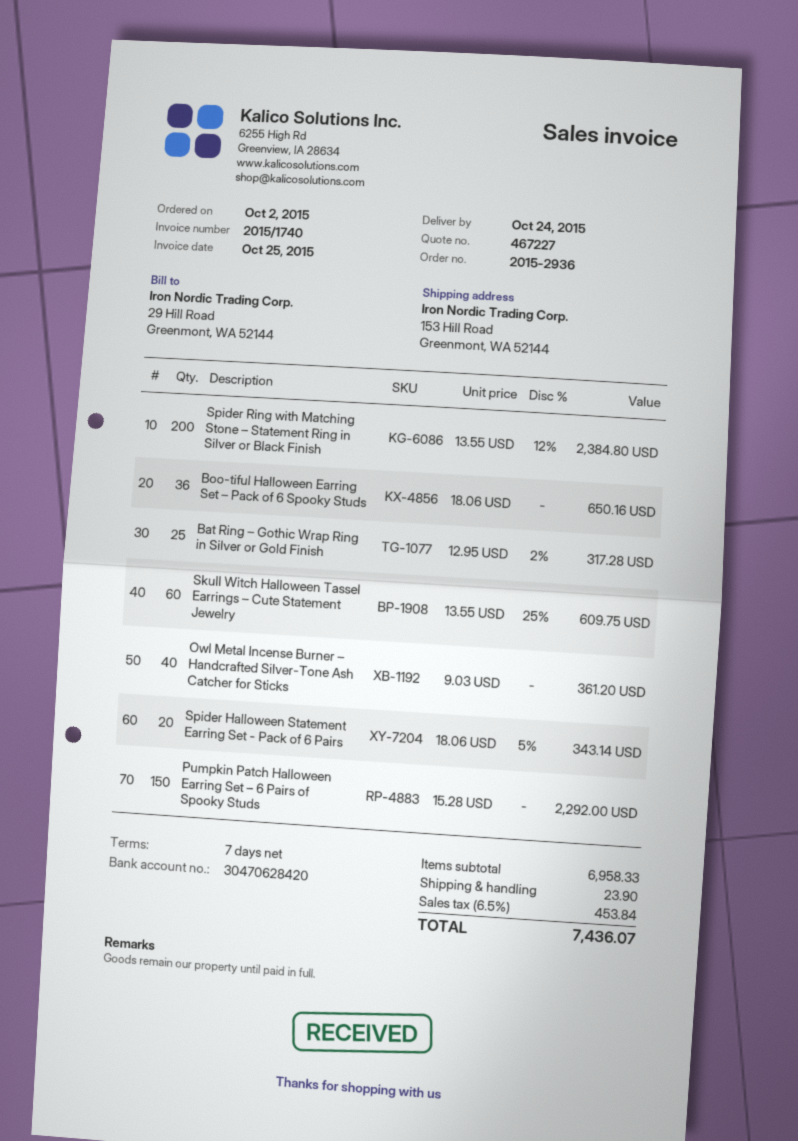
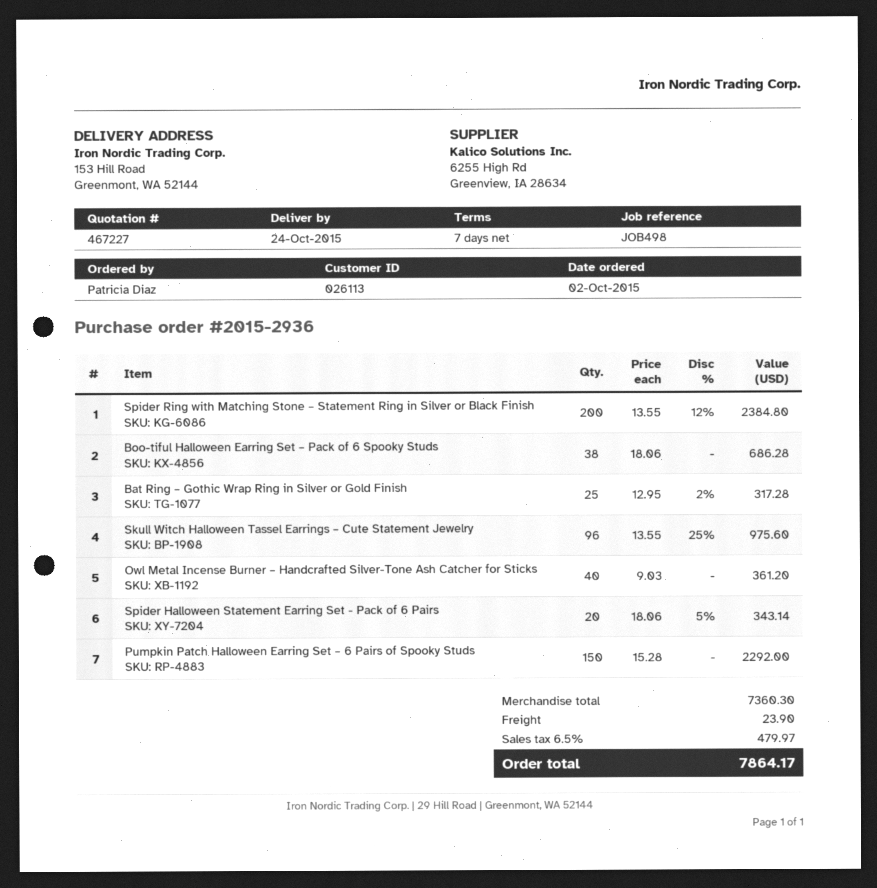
Boo-tiful Halloween Earring Set – Pack of 6 Spooky Studs: 36 x 18.06 = 650.16 -> 38 x 18.06 = 686.28
Skull Witch Halloween Tassel Earrings – Cute Statement Jewelry: 60 x 13.55 - 25% = 609.75 -> 96 x 13.55 - 25% = 975.60
subtotal: 6958.33 -> 7360.30
tax: 6.5% = 453.84 -> 6.5% = 479.97
total: 7436.07 -> 7864.17

